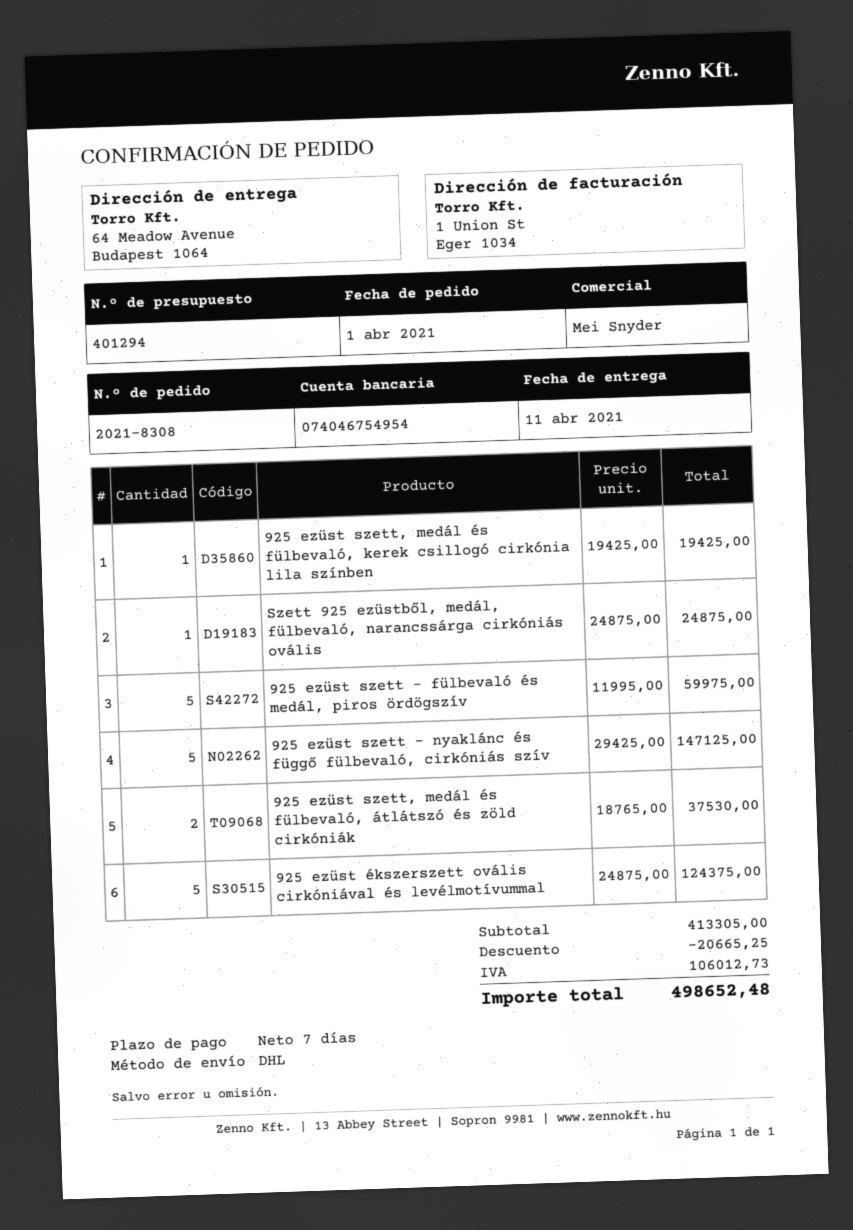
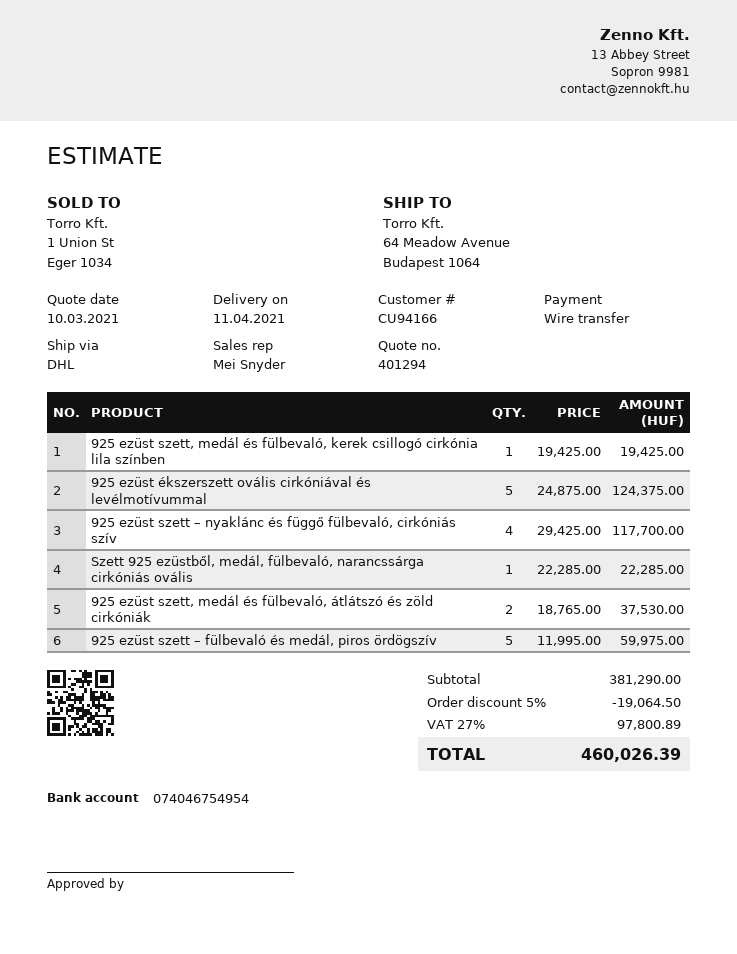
Szett 925 ezüstből, medál, fülbevaló, narancssárga cirkóniás ovális: 1 x 24875.00 = 24875.00 -> 1 x 22285.00 = 22285.00
925 ezüst szett – nyaklánc és függő fülbevaló, cirkóniás szív: 5 x 29425.00 = 147125.00 -> 4 x 29425.00 = 117700.00
subtotal: 413305.00 -> 381290.00
discount: 20665.25 -> 19064.50
tax: 106012.73 -> 97800.89
total: 498652.48 -> 460026.39

